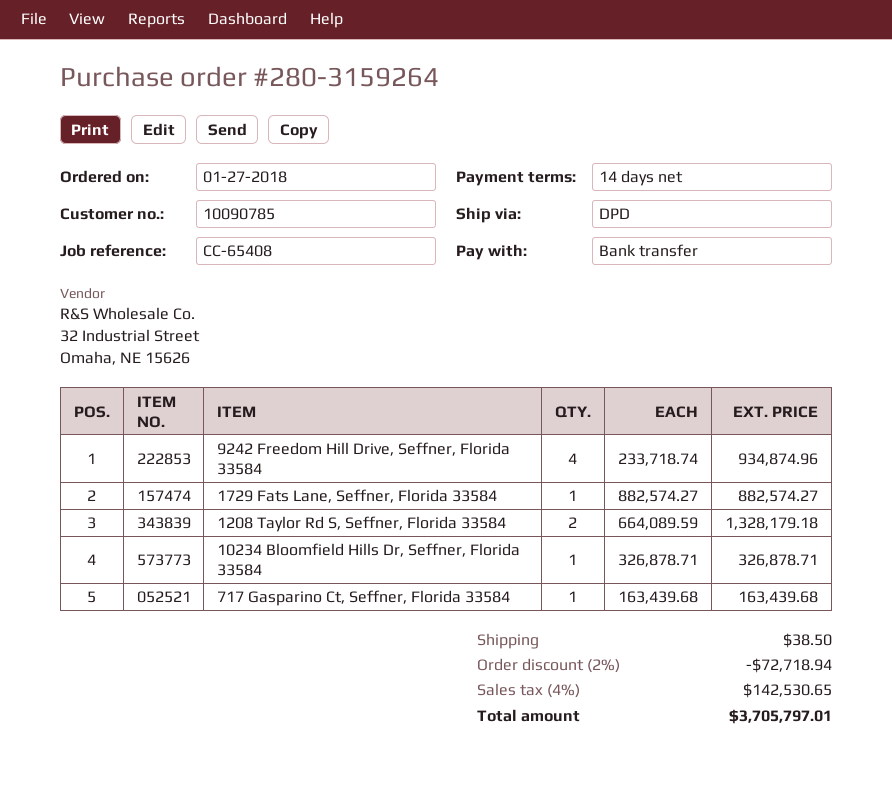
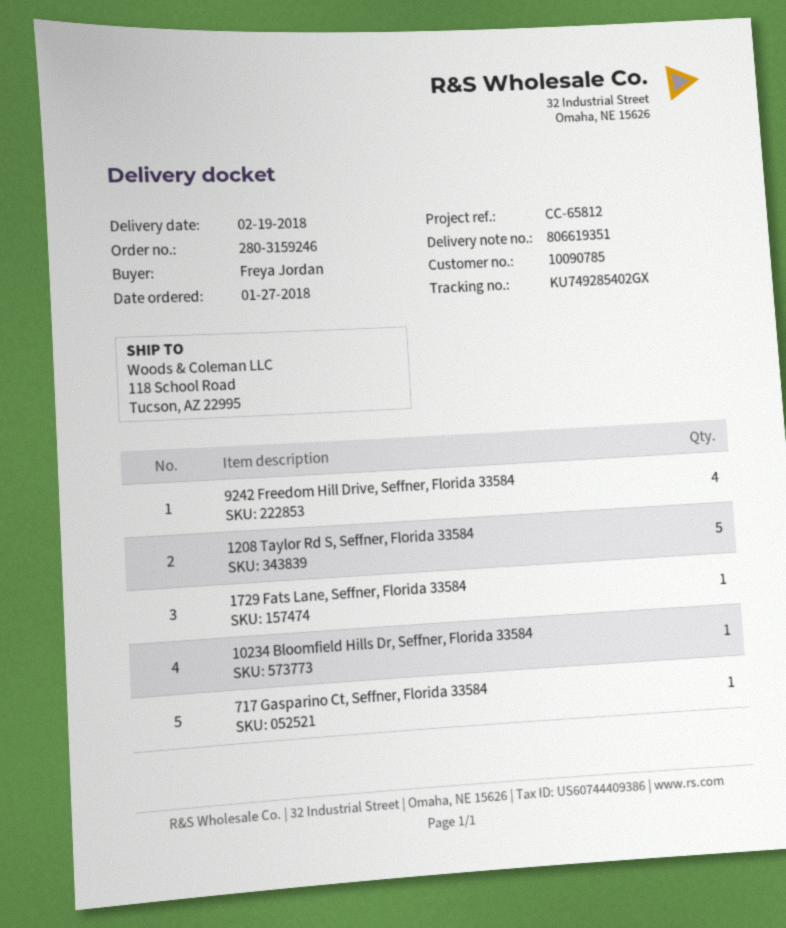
order number: 280-3159264 -> 280-3159246
reference: CC-65408 -> CC-65812
1208 Taylor Rd S, Seffner, Florida 33584: 2 -> 5

